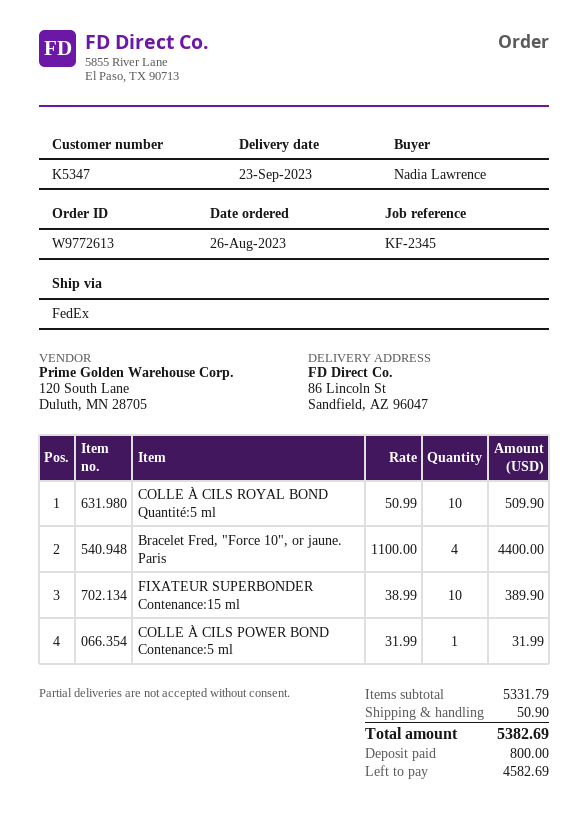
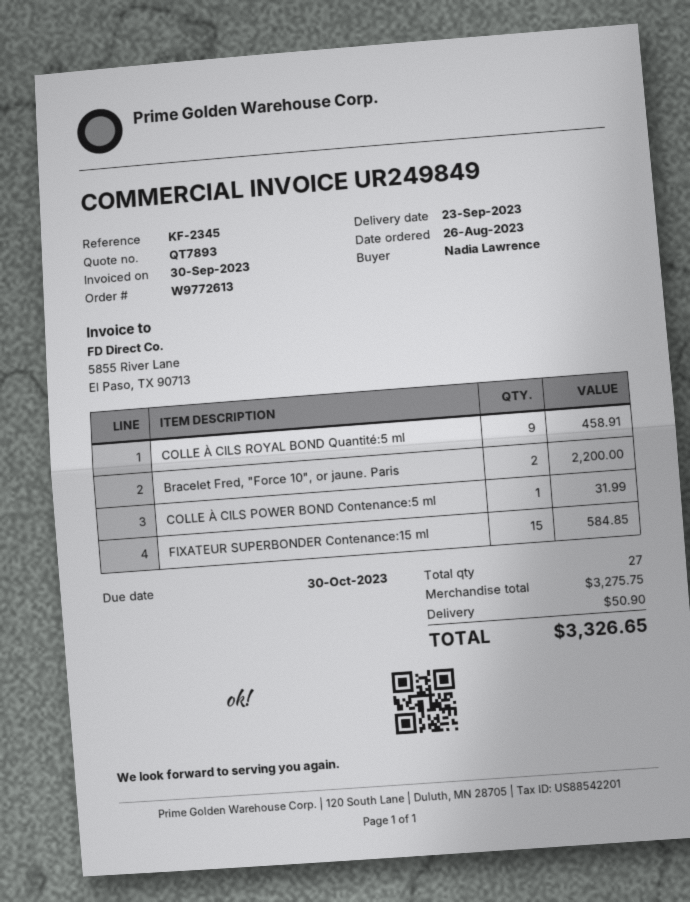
COLLE À CILS ROYAL BOND Quantité:5 ml: 10 for 509.90 -> 9 for 458.91
Bracelet Fred, "Force 10", or jaune. Paris: 4 for 4400.00 -> 2 for 2200.00
FIXATEUR SUPERBONDER Contenance:15 ml: 10 for 389.90 -> 15 for 584.85
subtotal: 5331.79 -> 3275.75
total: 5382.69 -> 3326.65

